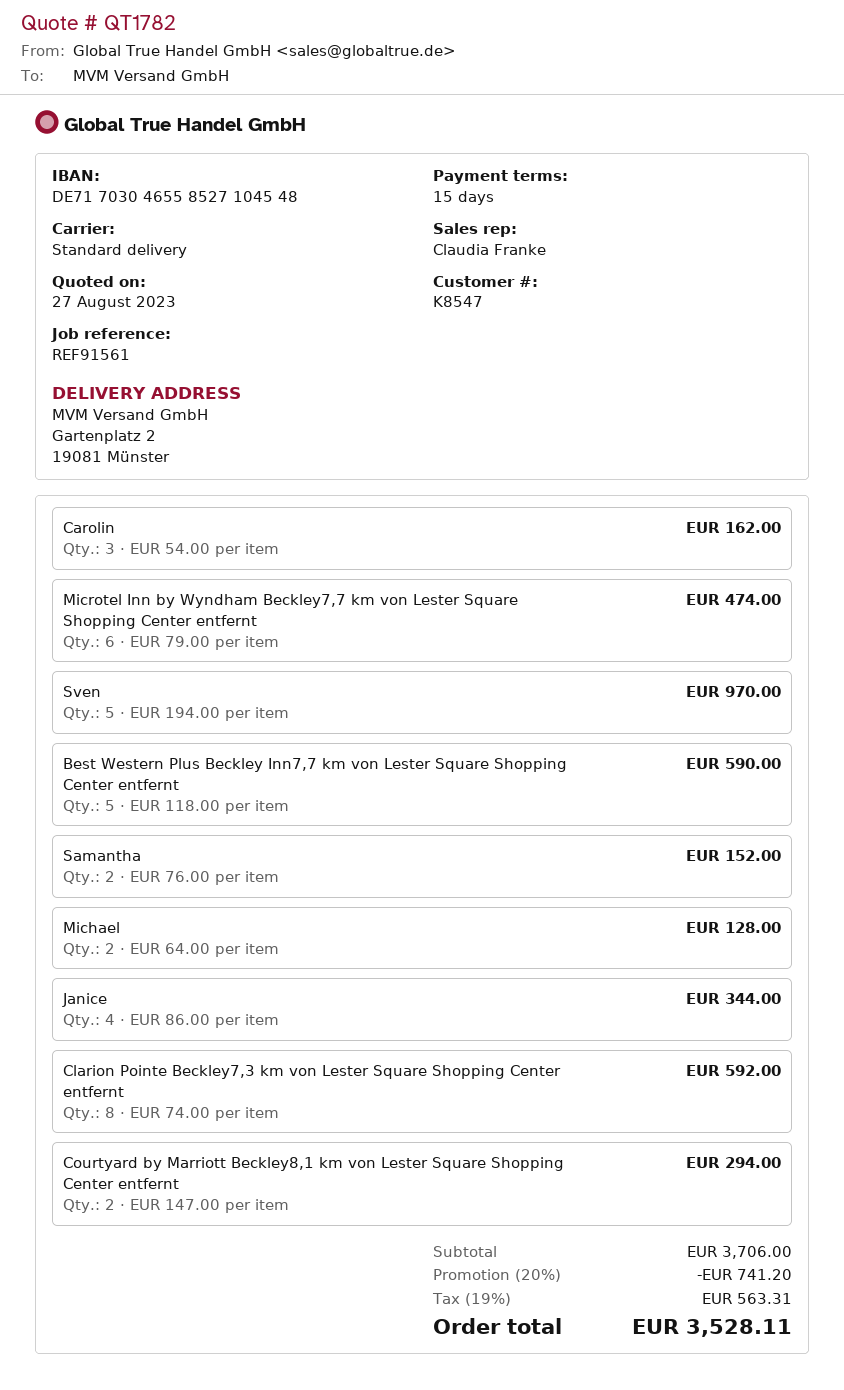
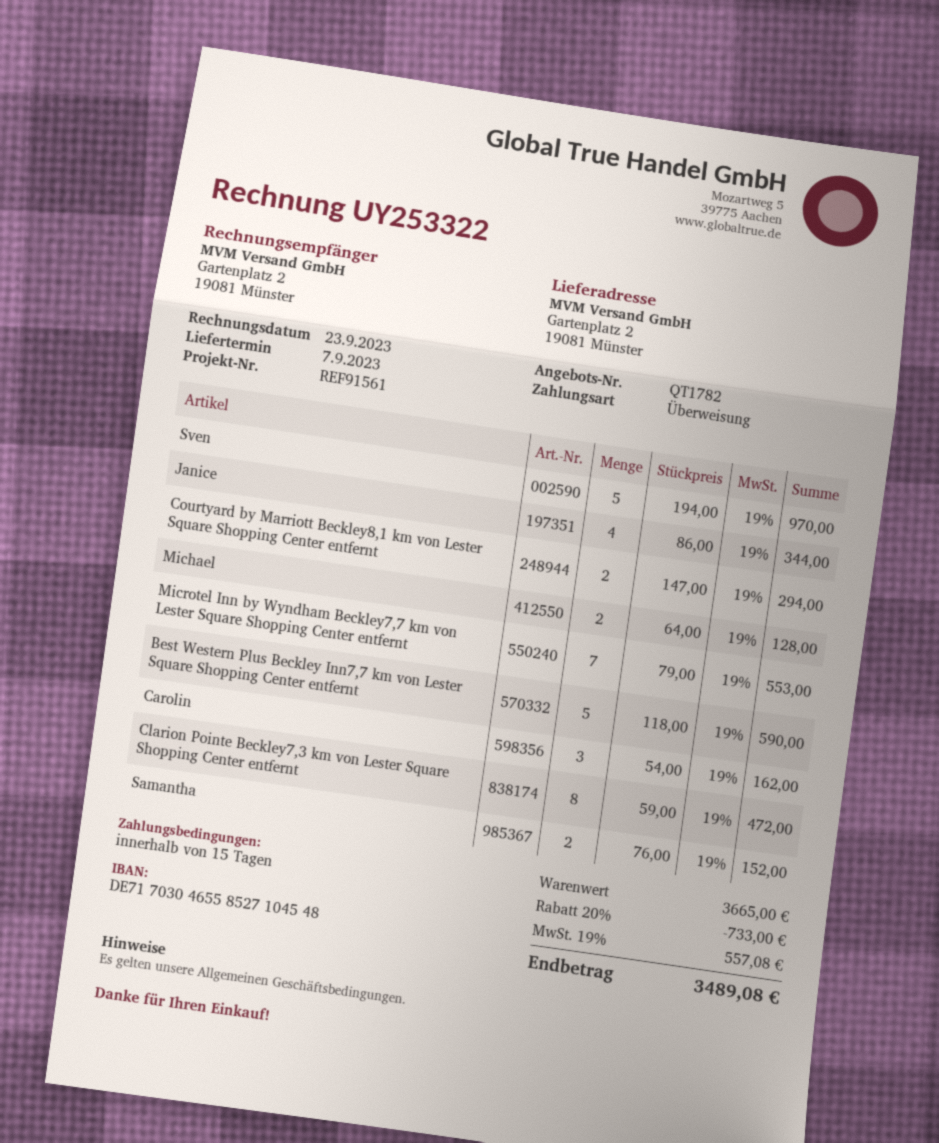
Microtel Inn by Wyndham Beckley7,7 km von Lester Square Shopping Center entfernt: 6 x 79.00 = 474.00 -> 7 x 79.00 = 553.00
Clarion Pointe Beckley7,3 km von Lester Square Shopping Center entfernt: 8 x 74.00 = 592.00 -> 8 x 59.00 = 472.00
subtotal: 3706.00 -> 3665.00
discount: 20% = 741.20 -> 20% = 733.00
tax: 19% = 563.31 -> 19% = 557.08
total: 3528.11 -> 3489.08

